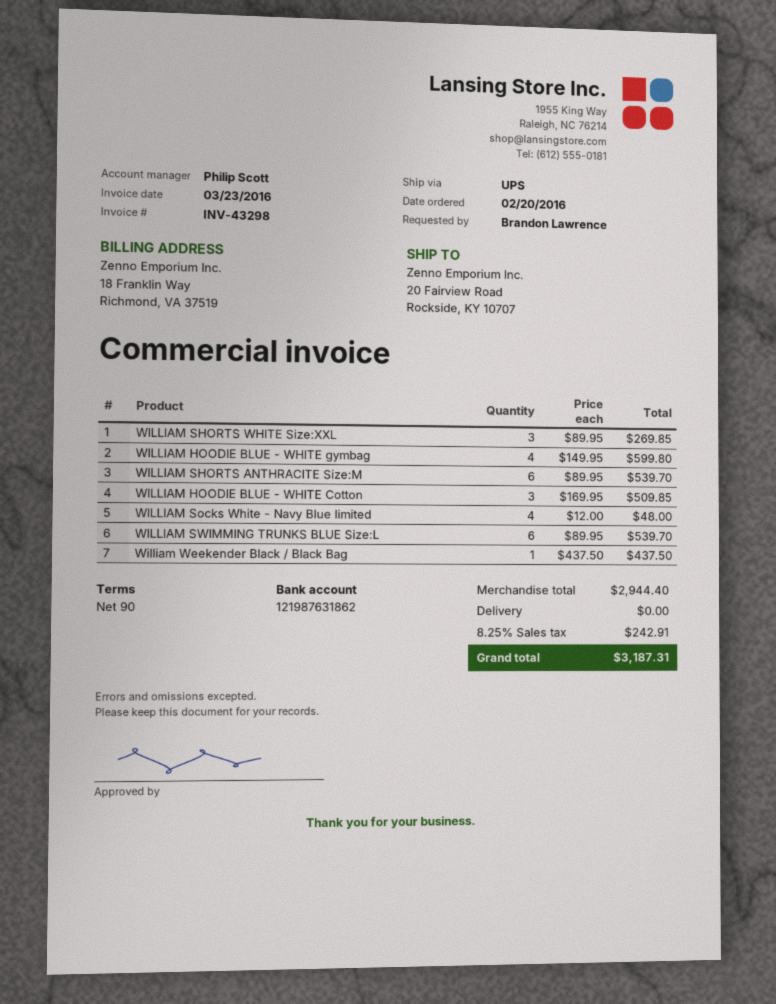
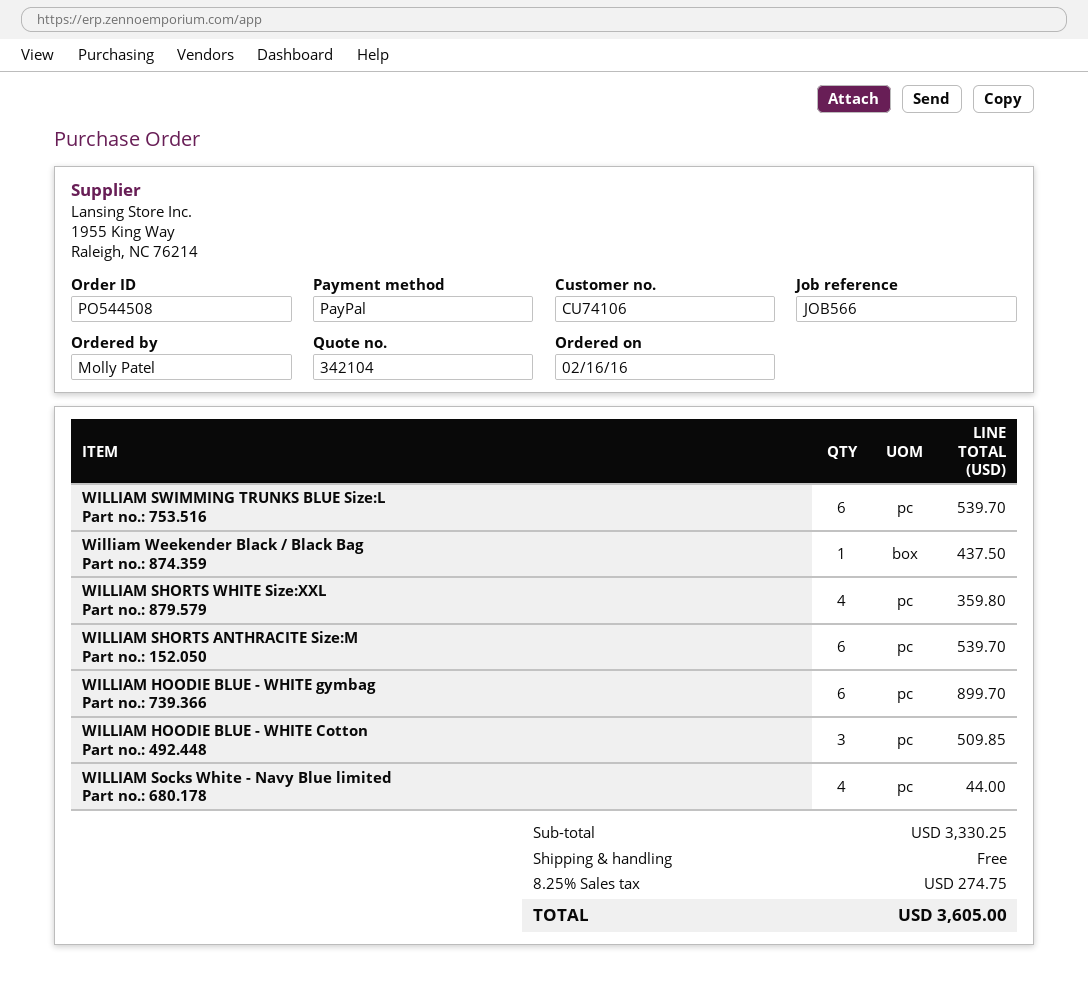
order date: 2016-02-20 -> 2016-02-16
ordered by: Brandon Lawrence -> Molly Patel
WILLIAM SHORTS WHITE Size:XXL: 3 for 269.85 -> 4 for 359.80
WILLIAM HOODIE BLUE - WHITE gymbag: 4 for 599.80 -> 6 for 899.70
WILLIAM Socks White - Navy Blue limited: 4 for 48.00 -> 4 for 44.00
subtotal: 2944.40 -> 3330.25
tax: 8.25% = 242.91 -> 8.25% = 274.75
total: 3187.31 -> 3605.00

